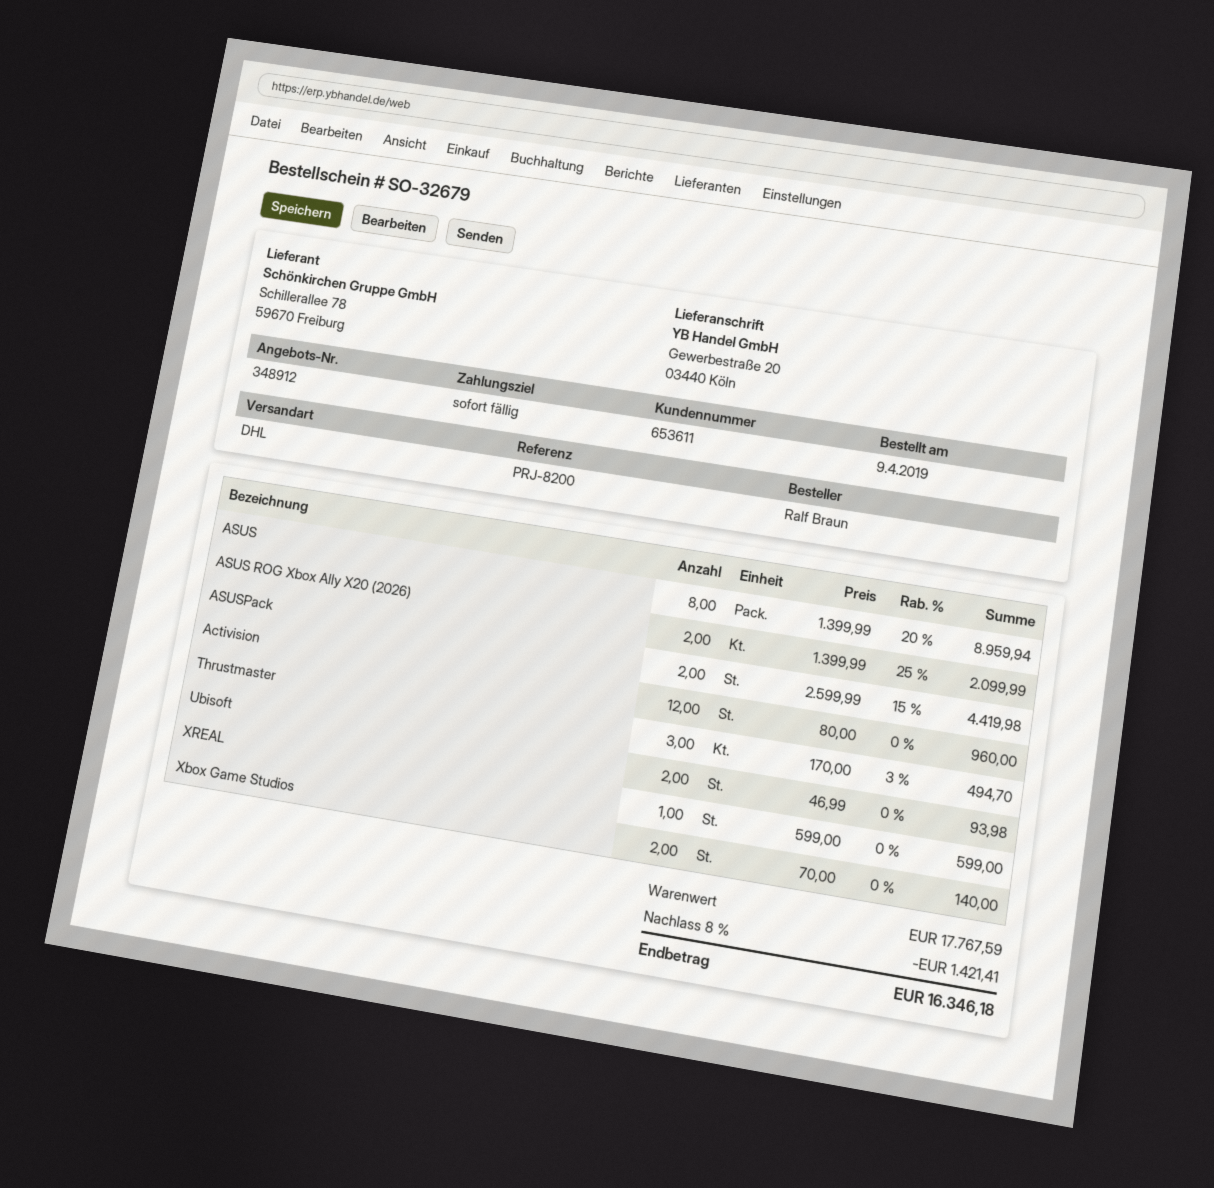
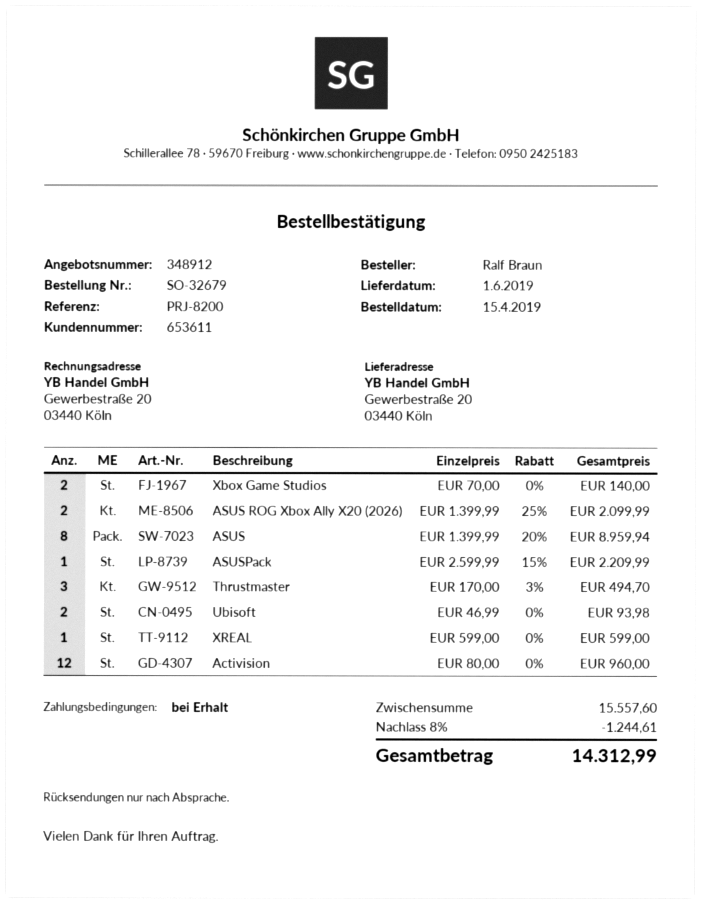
order date: 2019-04-09 -> 2019-04-15
ASUSPack: 2 x 2599.99 - 15% = 4419.98 -> 1 x 2599.99 - 15% = 2209.99
subtotal: 17767.59 -> 15557.60
discount: 8% = 1421.41 -> 8% = 1244.61
total: 16346.18 -> 14312.99

